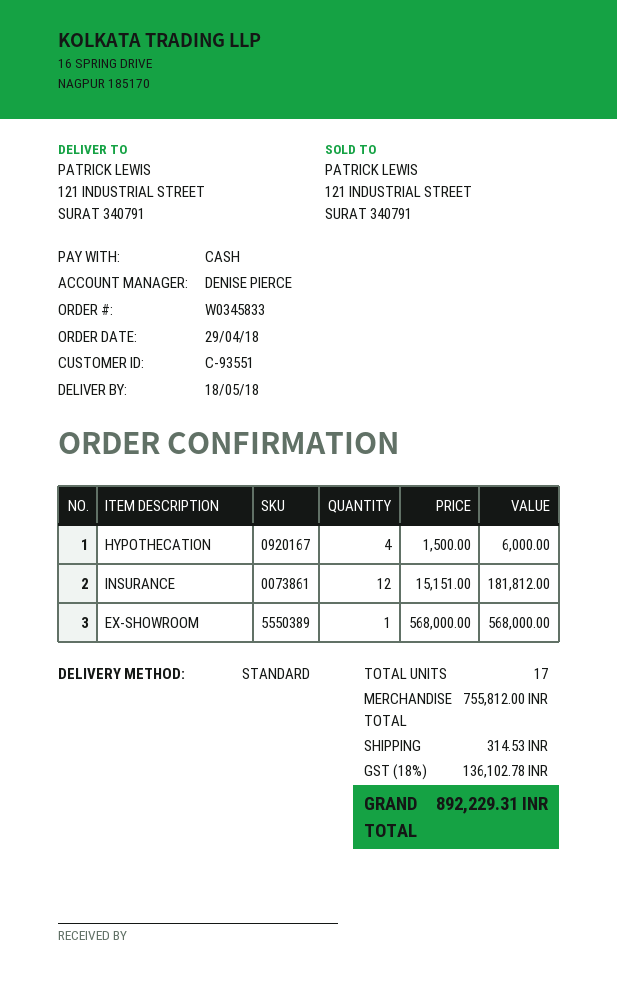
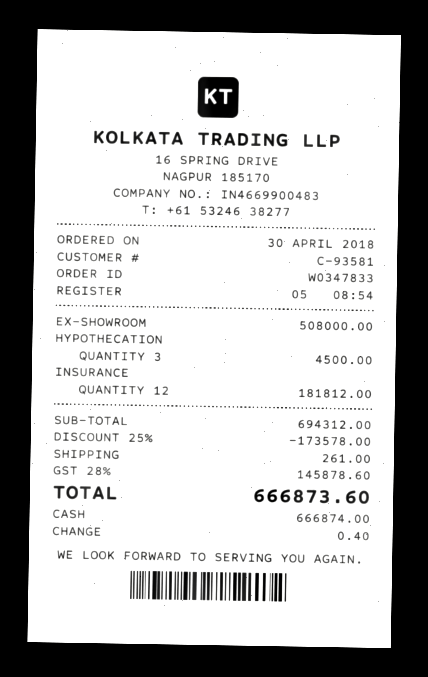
order number: W0345833 -> W0347833
order date: 2018-04-29 -> 2018-04-30
customer number: C-93551 -> C-93581
HYPOTHECATION: 4 for 6000.00 -> 3 for 4500.00
EX-SHOWROOM: 1 for 568000.00 -> 1 for 508000.00
subtotal: 755812.00 -> 694312.00
discount: none -> 25% = 173578.00
shipping: 314.53 -> 261.00
tax: 18% = 136102.78 -> 28% = 145878.60
total: 892229.31 -> 666873.60

